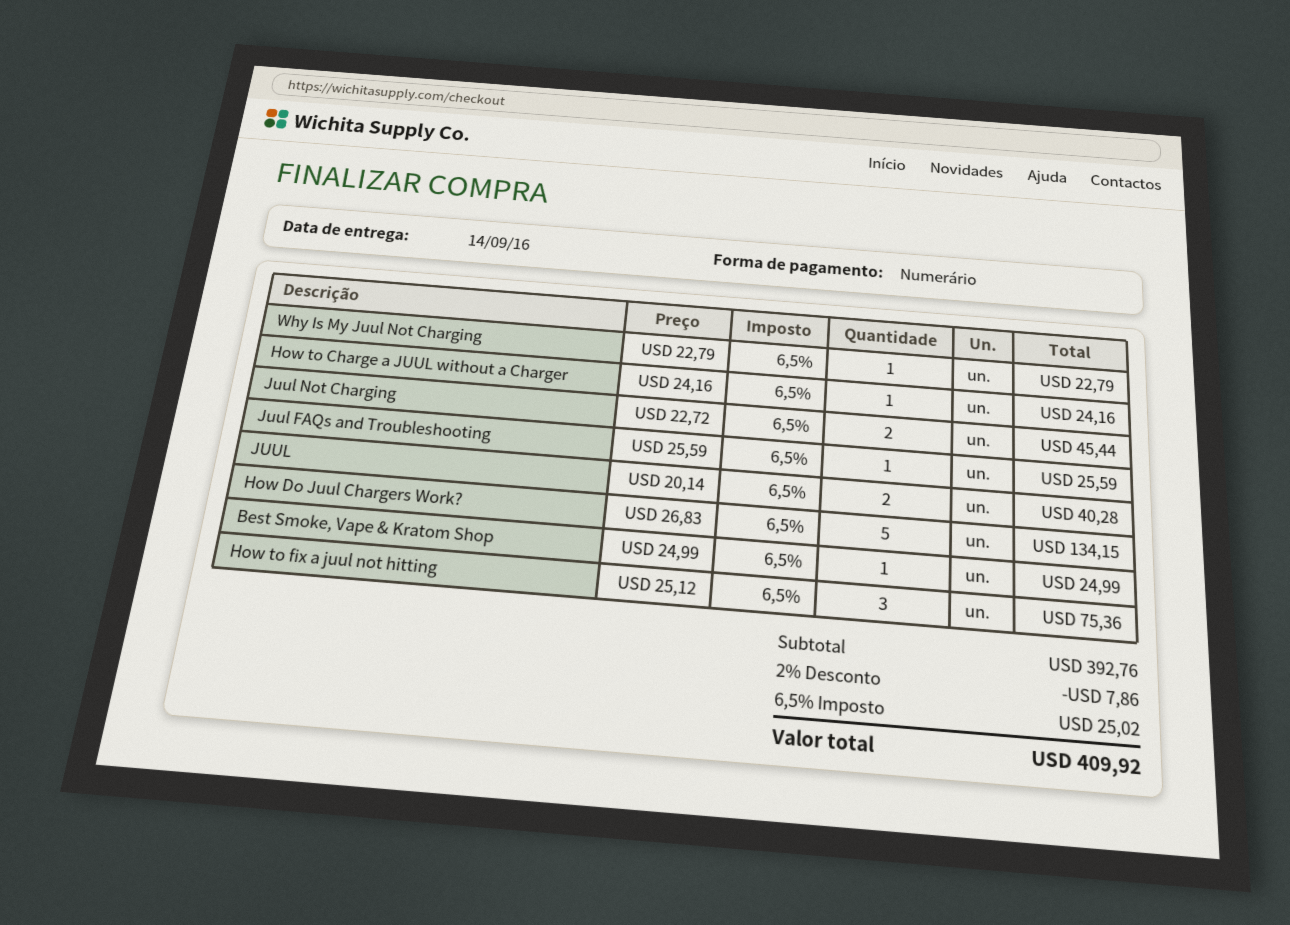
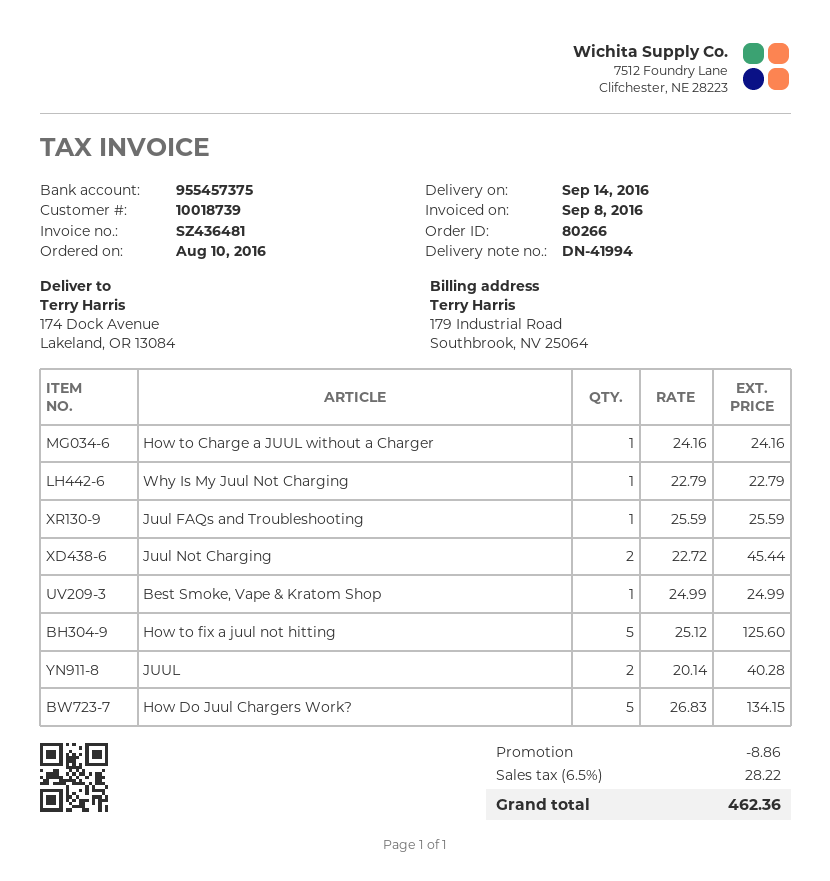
How to fix a juul not hitting: 3 x 25.12 = 75.36 -> 5 x 25.12 = 125.60
discount: 7.86 -> 8.86
tax: 6.5% = 25.02 -> 6.5% = 28.22
total: 409.92 -> 462.36

